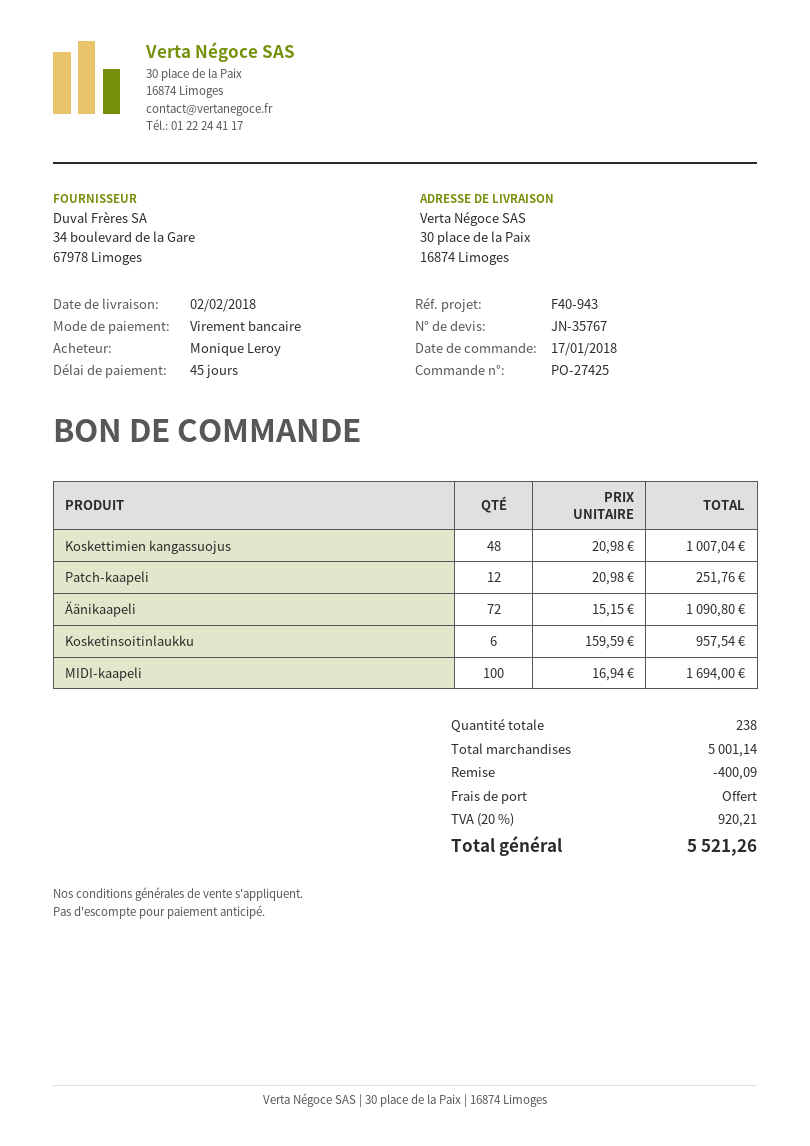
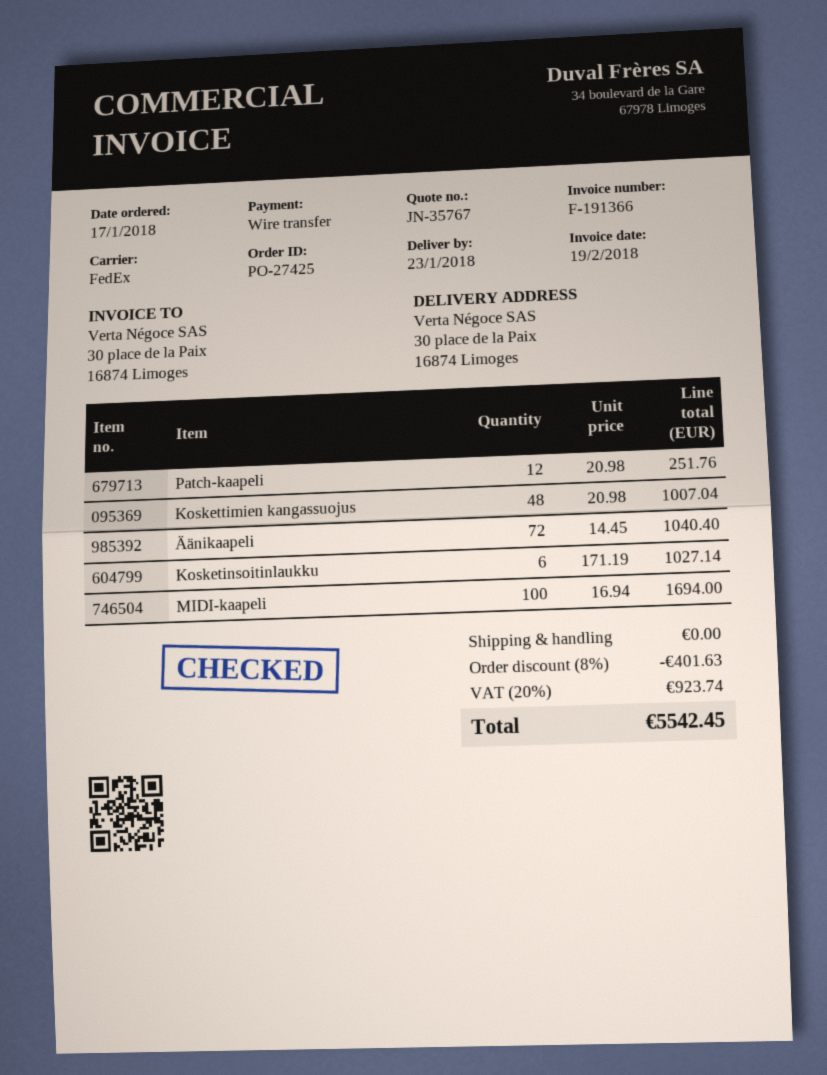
delivery date: 2018-02-02 -> 2018-01-23
Äänikaapeli: 72 x 15.15 = 1090.80 -> 72 x 14.45 = 1040.40
Kosketinsoitinlaukku: 6 x 159.59 = 957.54 -> 6 x 171.19 = 1027.14
discount: 400.09 -> 401.63
tax: 20% = 920.21 -> 20% = 923.74
total: 5521.26 -> 5542.45

